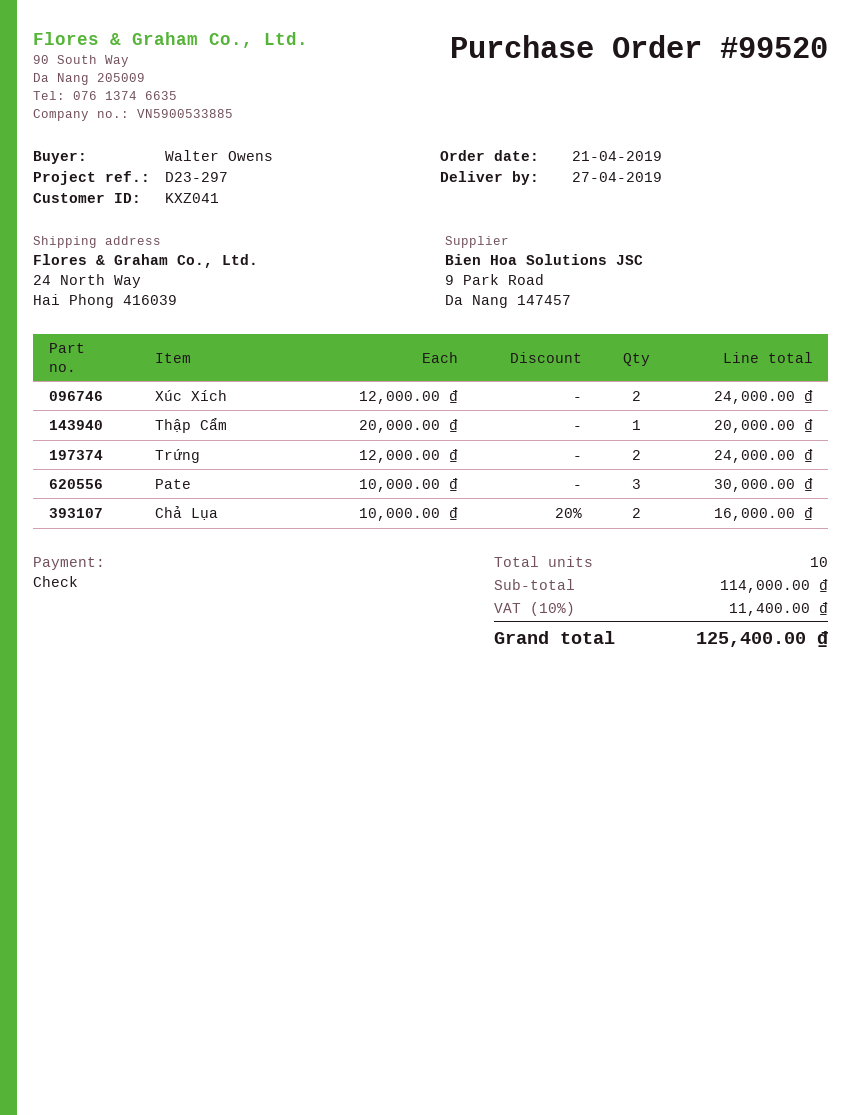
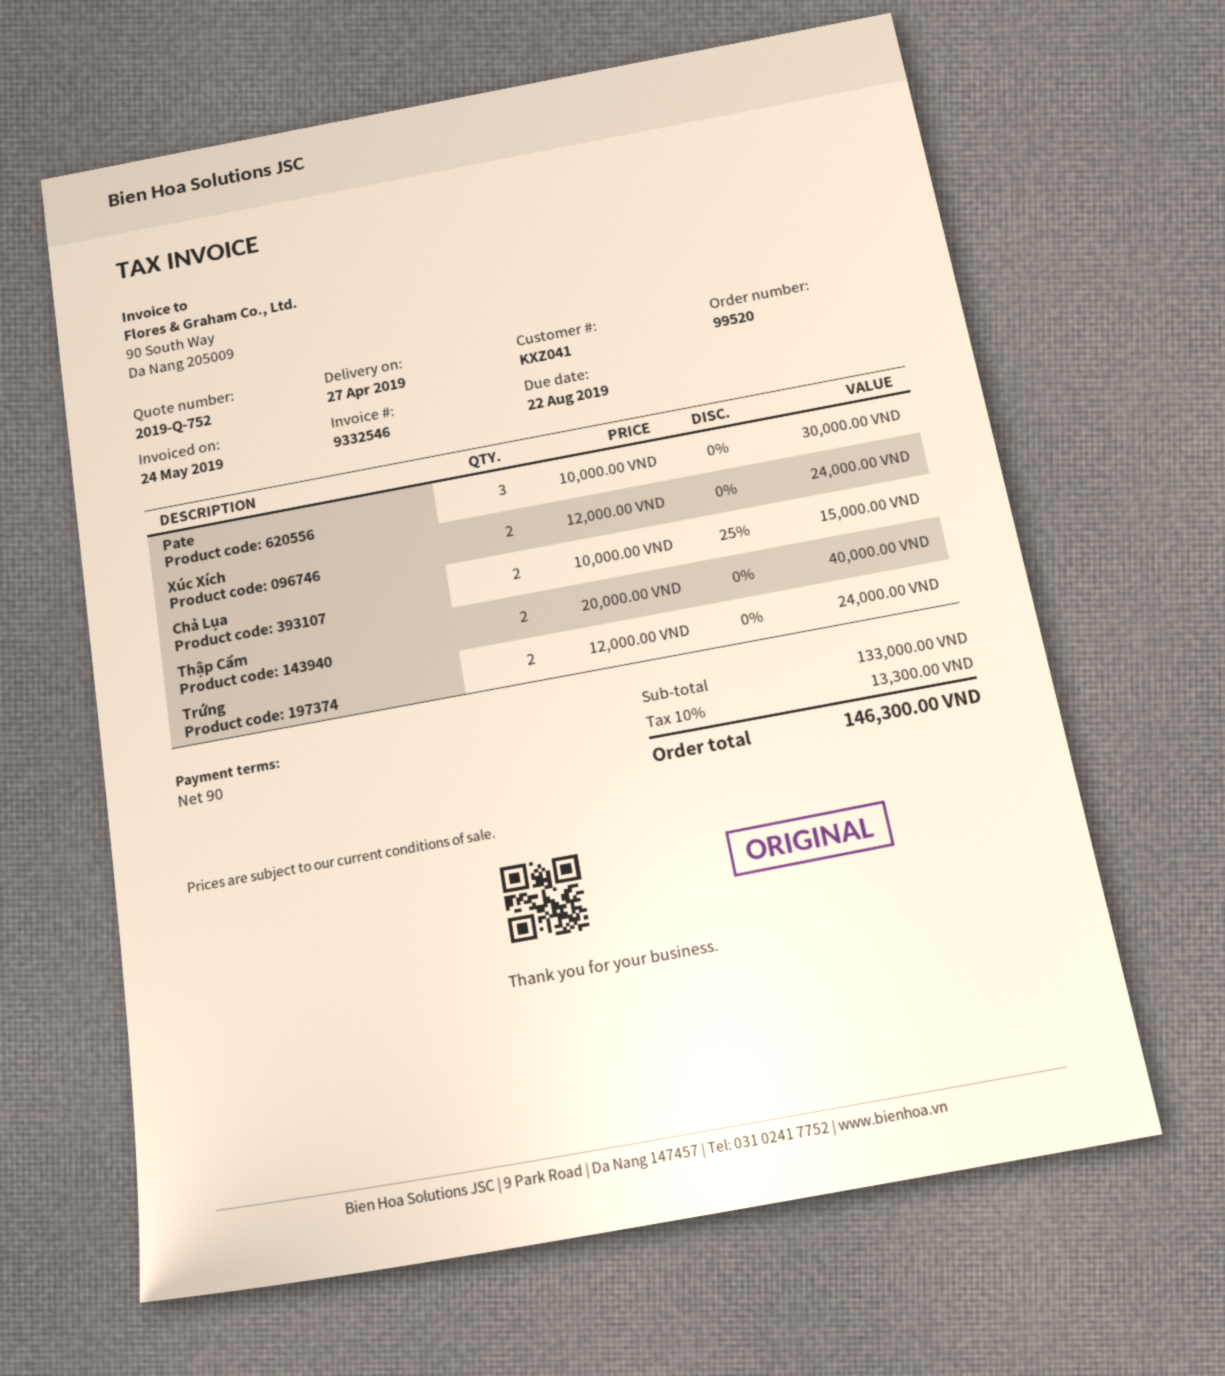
Thập Cẩm: 1 x 20000.00 = 20000.00 -> 2 x 20000.00 = 40000.00
Chả Lụa: 2 x 10000.00 - 20% = 16000.00 -> 2 x 10000.00 - 25% = 15000.00
subtotal: 114000.00 -> 133000.00
tax: 10% = 11400.00 -> 10% = 13300.00
total: 125400.00 -> 146300.00

